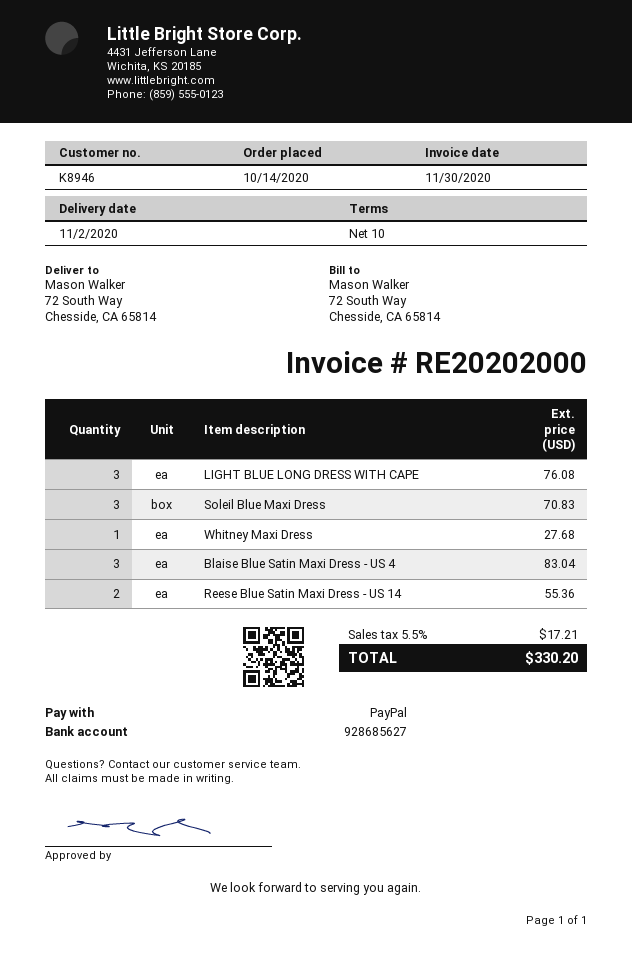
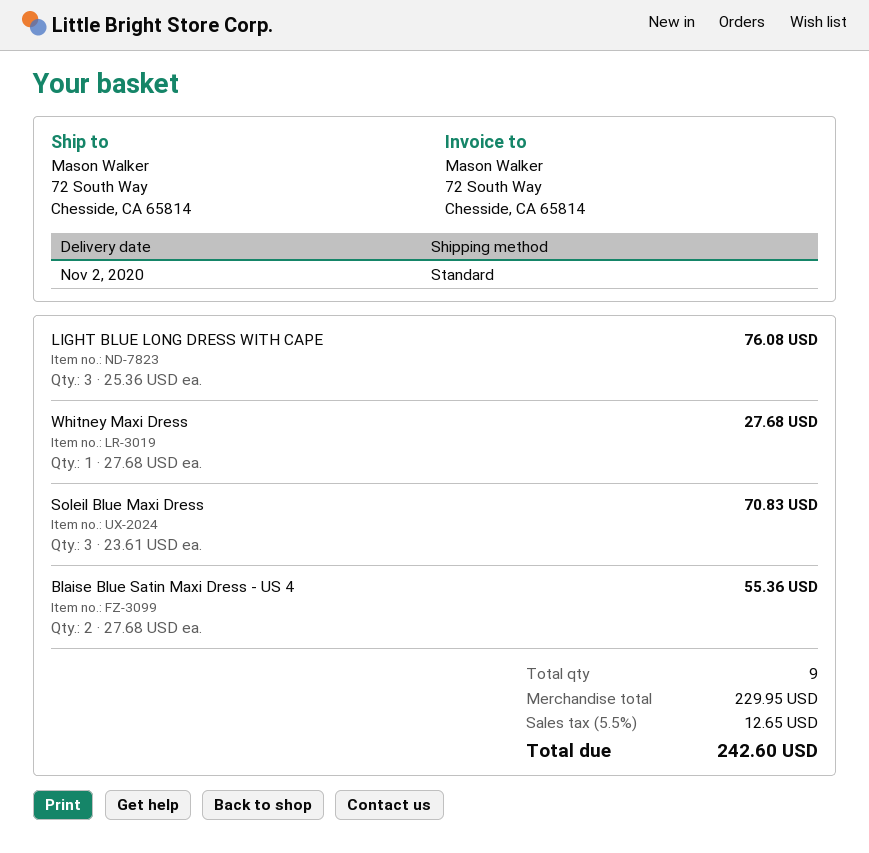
Blaise Blue Satin Maxi Dress - US 4: 3 for 83.04 -> 2 for 55.36
Reese Blue Satin Maxi Dress - US 14: 2 for 55.36 -> none
tax: 5.5% = 17.21 -> 5.5% = 12.65
total: 330.20 -> 242.60

